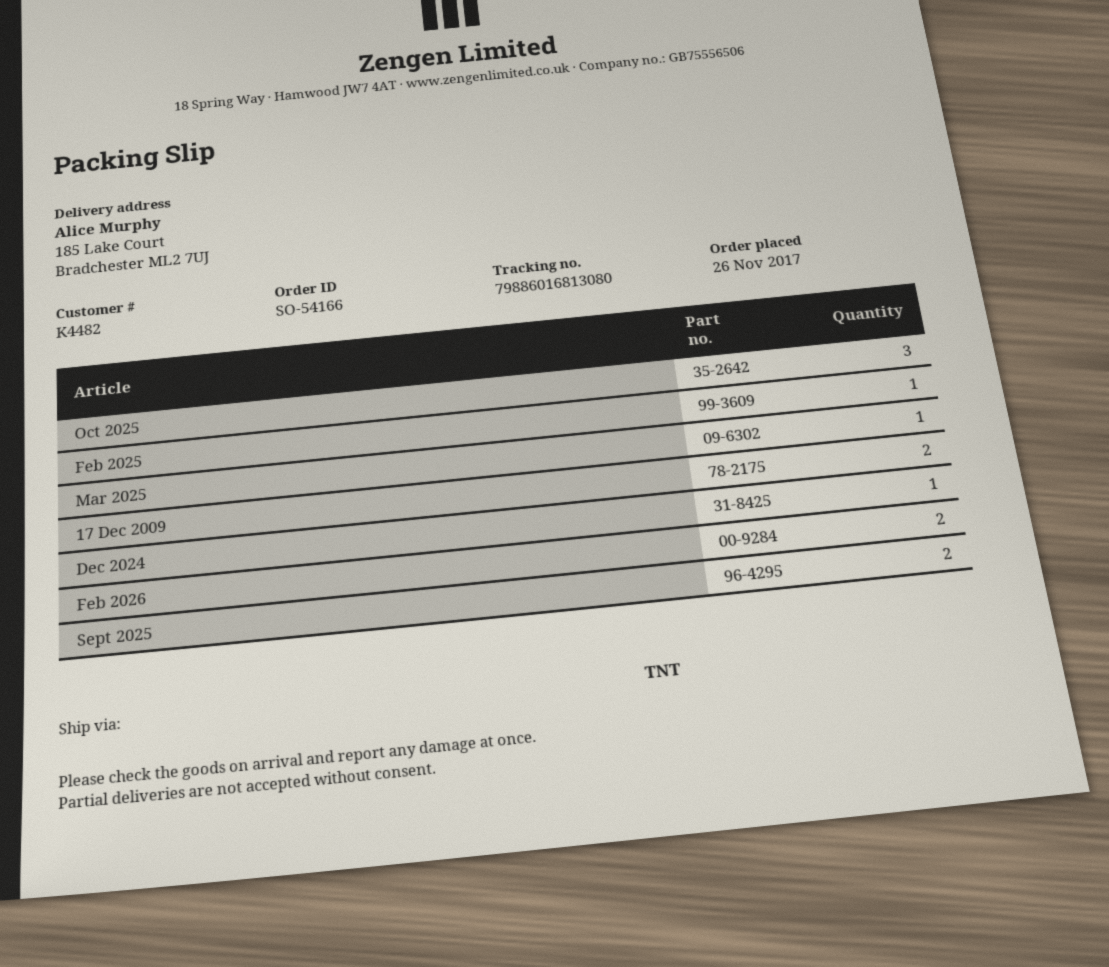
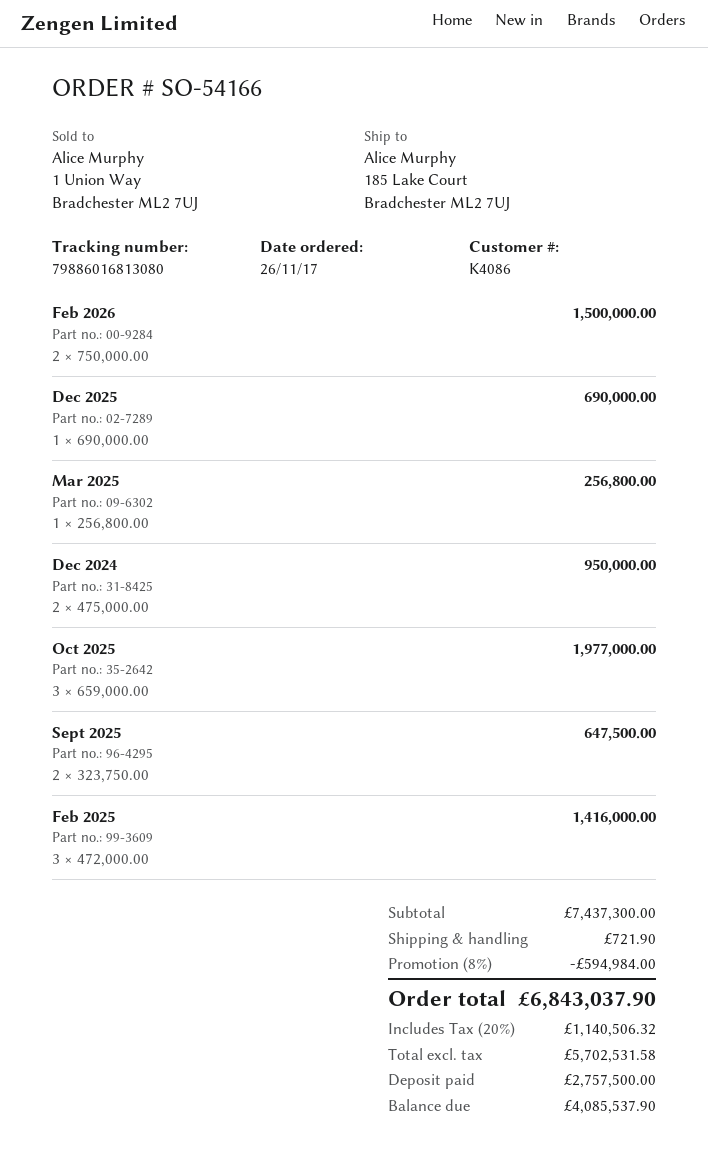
customer number: K4482 -> K4086
Feb 2025: 1 -> 3
17 Dec 2009: 2 -> none
Dec 2024: 1 -> 2
Dec 2025: none -> 1

